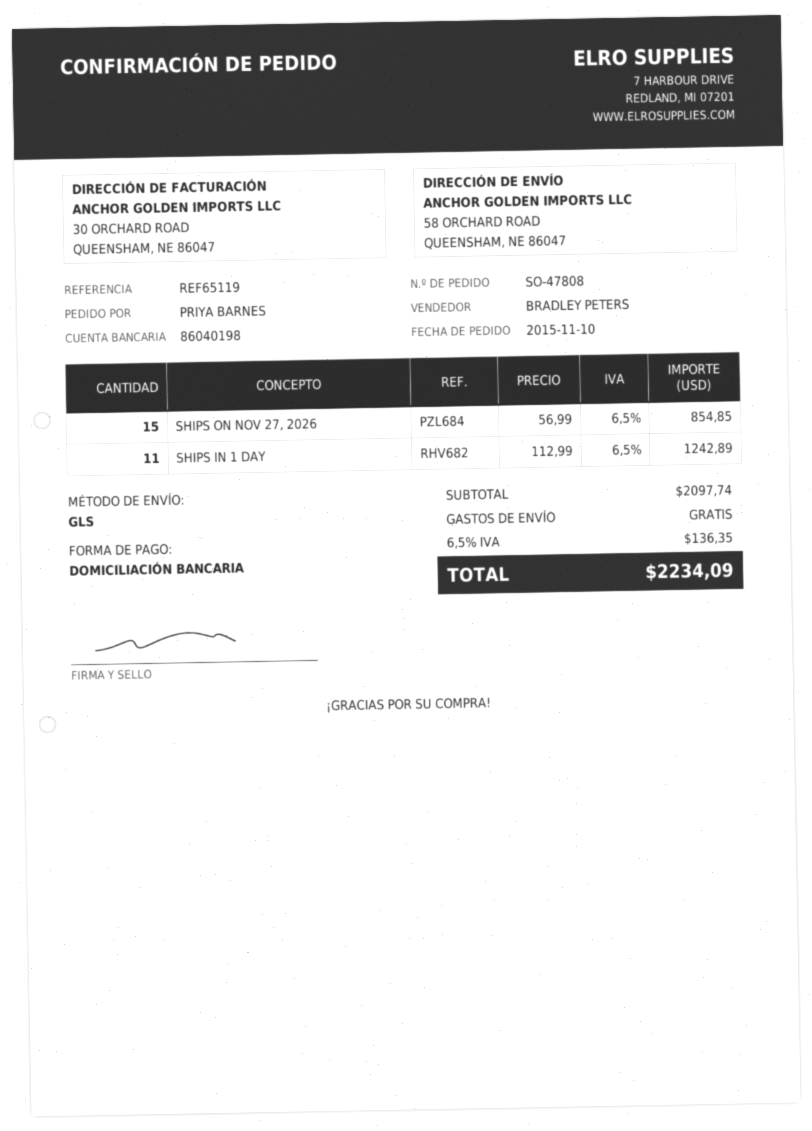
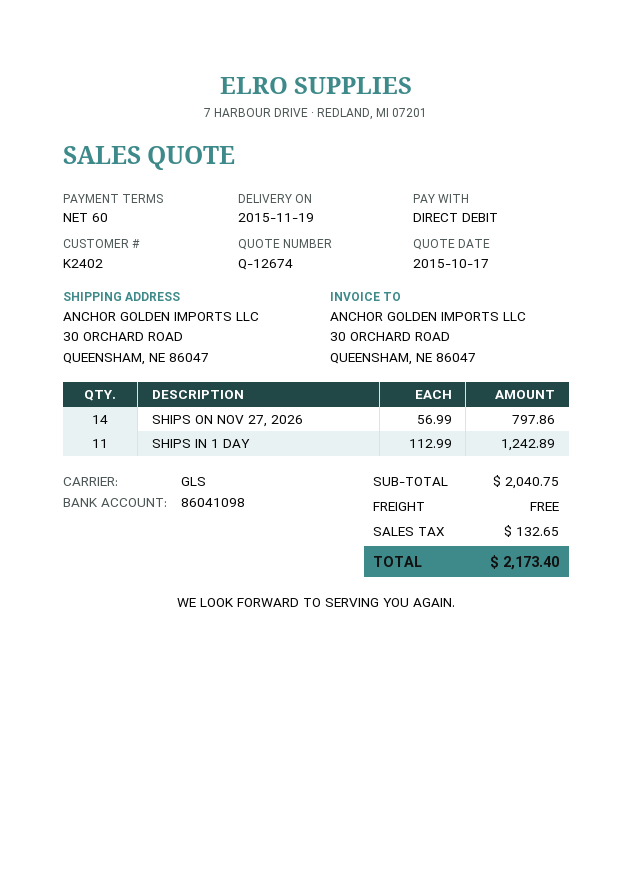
bank account: 86040198 -> 86041098
ship to: 58 ORCHARD ROAD, QUEENSHAM, NE 86047 -> 30 ORCHARD ROAD, QUEENSHAM, NE 86047
SHIPS ON NOV 27, 2026: 15 x 56.99 = 854.85 -> 14 x 56.99 = 797.86
subtotal: 2097.74 -> 2040.75
tax: 136.35 -> 132.65
total: 2234.09 -> 2173.40

